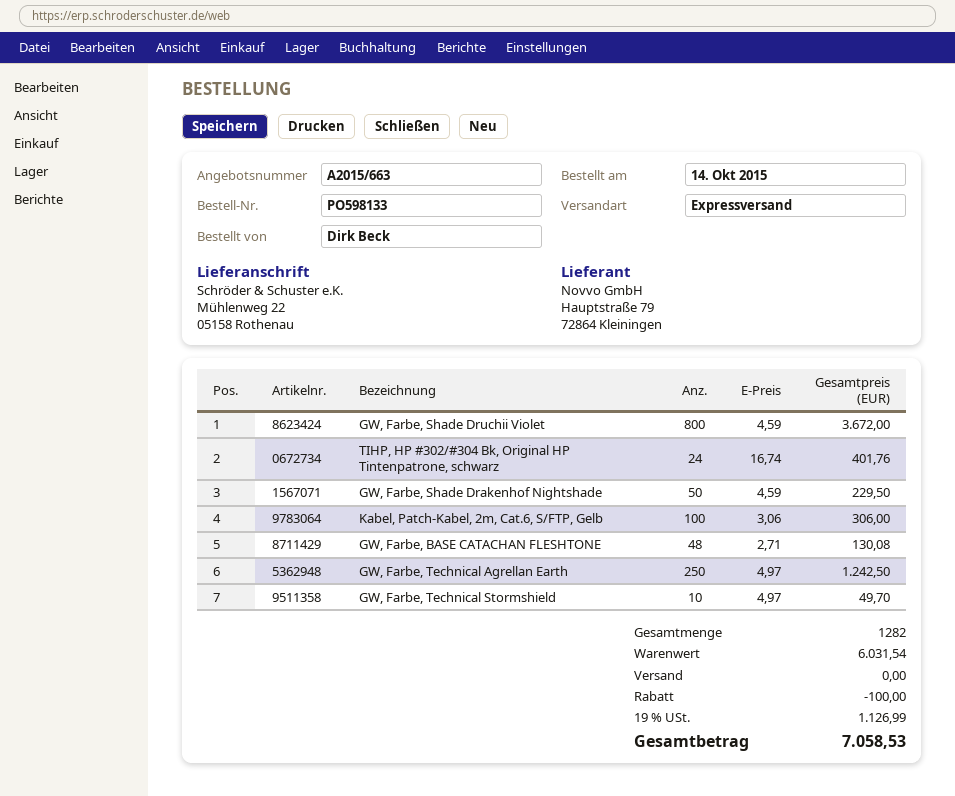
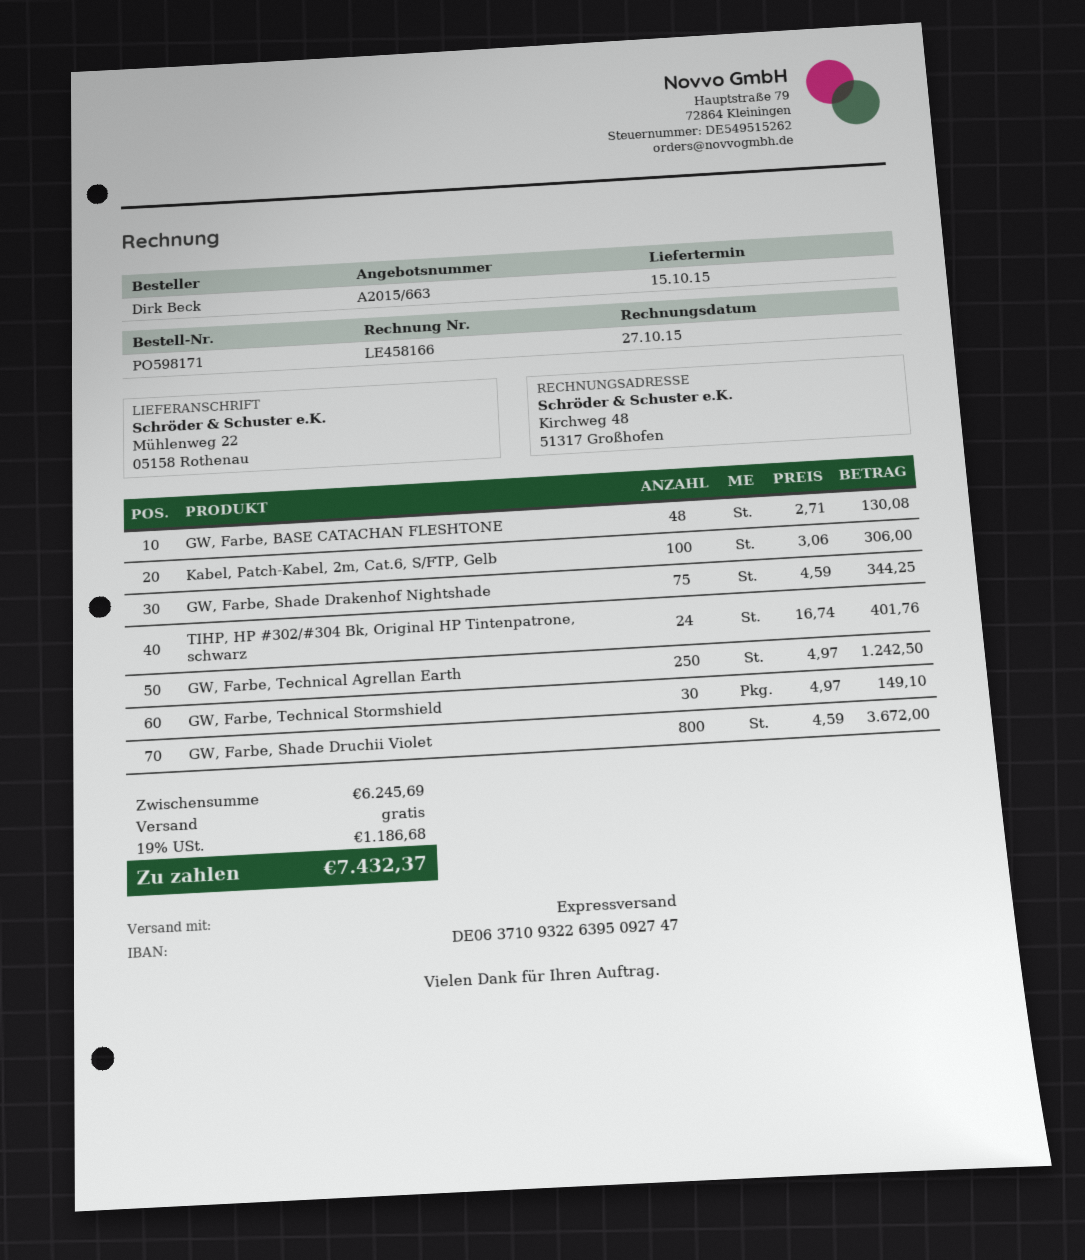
order number: PO598133 -> PO598171
GW, Farbe, Shade Drakenhof Nightshade: 50 x 4.59 = 229.50 -> 75 x 4.59 = 344.25
GW, Farbe, Technical Stormshield: 10 x 4.97 = 49.70 -> 30 x 4.97 = 149.10
subtotal: 6031.54 -> 6245.69
discount: 100.00 -> none
tax: 19% = 1126.99 -> 19% = 1186.68
total: 7058.53 -> 7432.37

